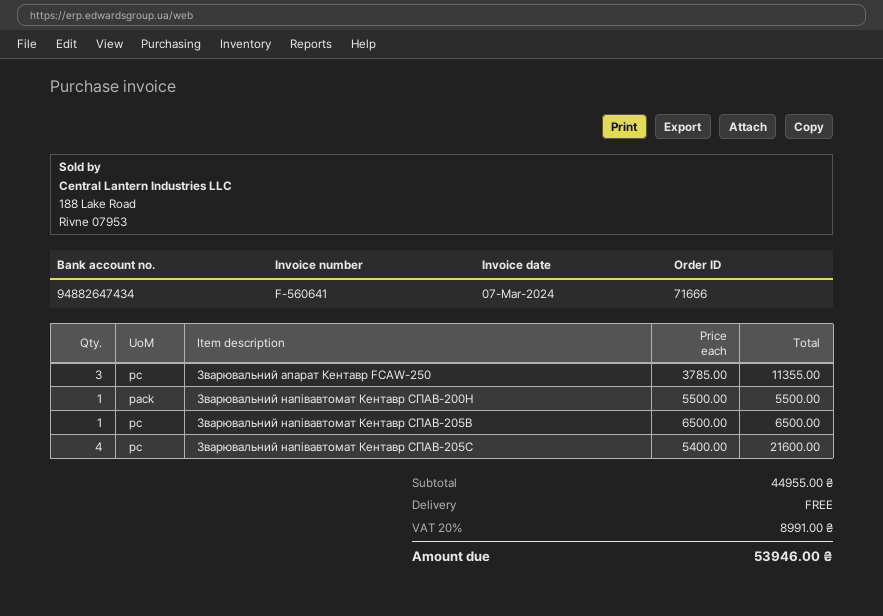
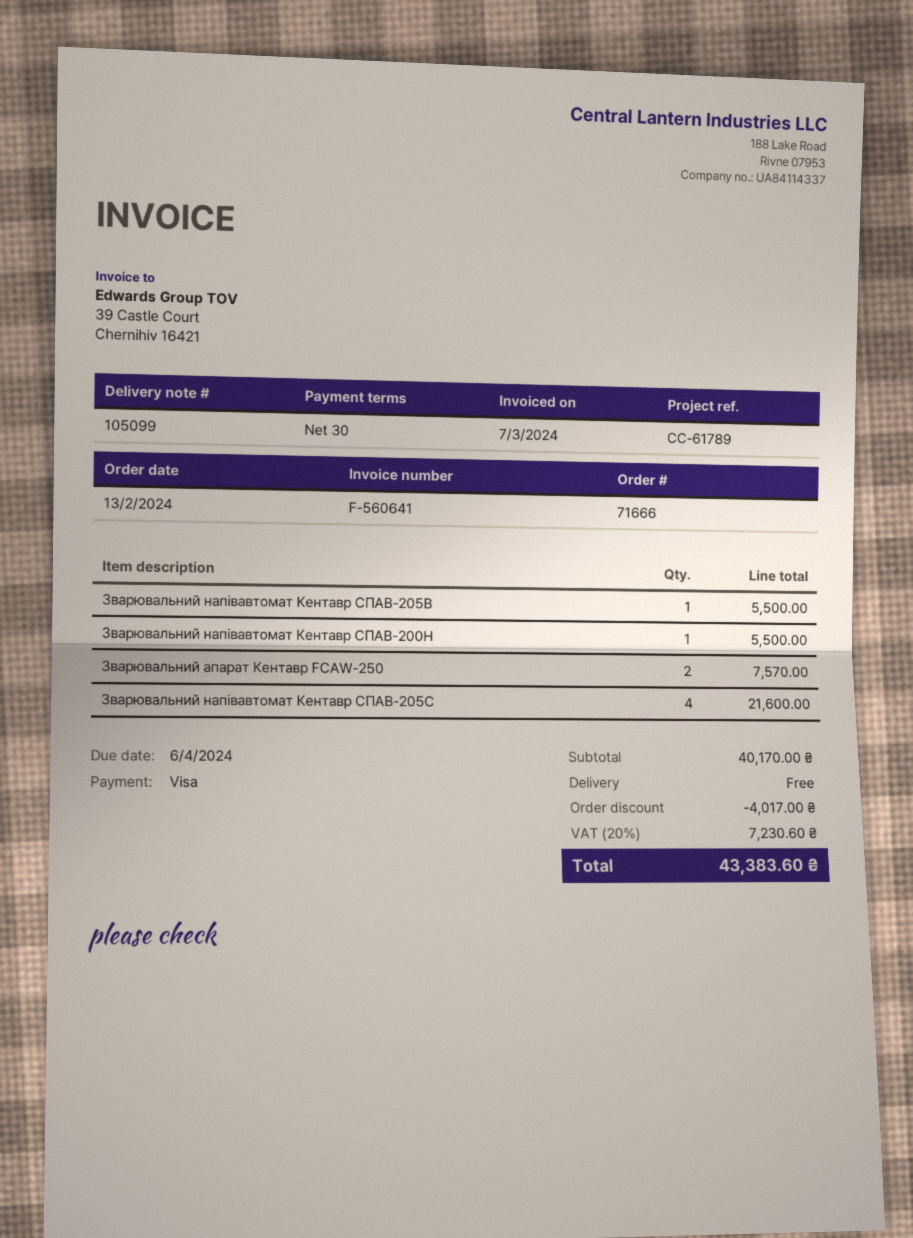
Зварювальний апарат Кентавр FCAW-250: 3 for 11355.00 -> 2 for 7570.00
Зварювальний напівавтомат Кентавр СПАВ-205В: 1 for 6500.00 -> 1 for 5500.00
subtotal: 44955.00 -> 40170.00
discount: none -> 4017.00
tax: 20% = 8991.00 -> 20% = 7230.60
total: 53946.00 -> 43383.60

